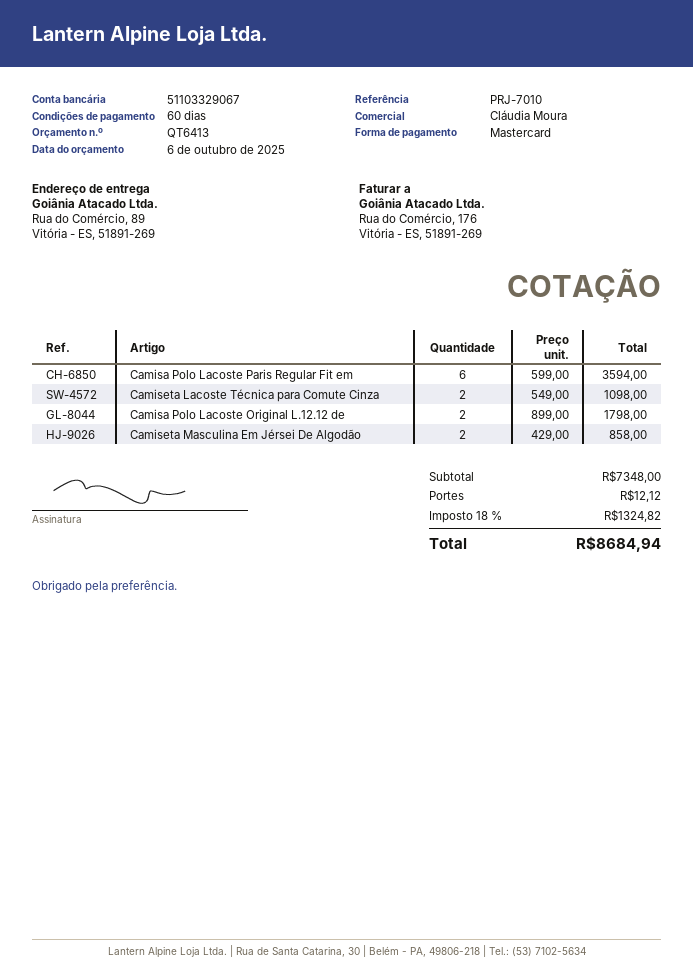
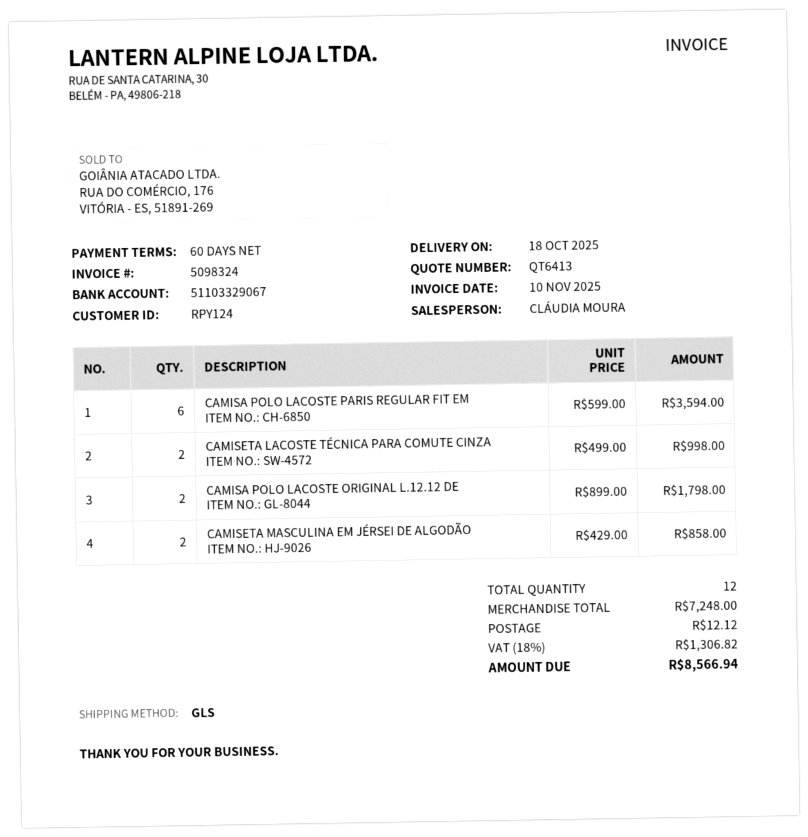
Camiseta Lacoste Técnica para Comute Cinza: 2 x 549.00 = 1098.00 -> 2 x 499.00 = 998.00
subtotal: 7348.00 -> 7248.00
tax: 18% = 1324.82 -> 18% = 1306.82
total: 8684.94 -> 8566.94

